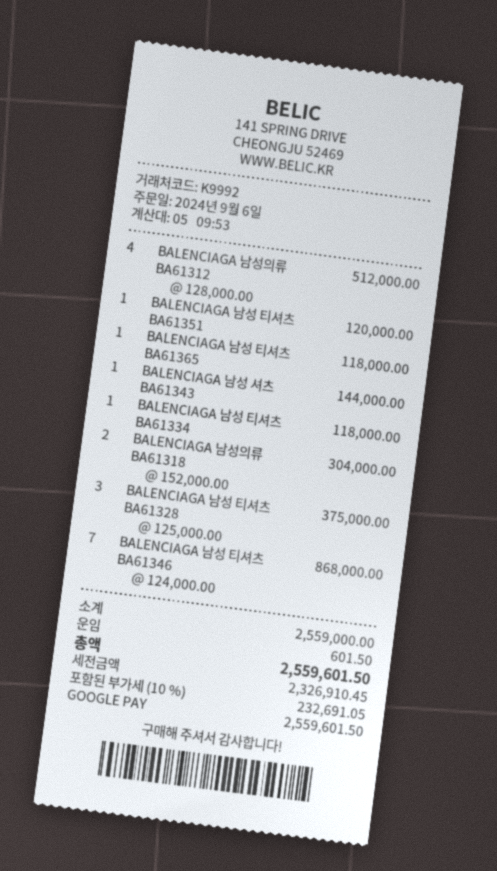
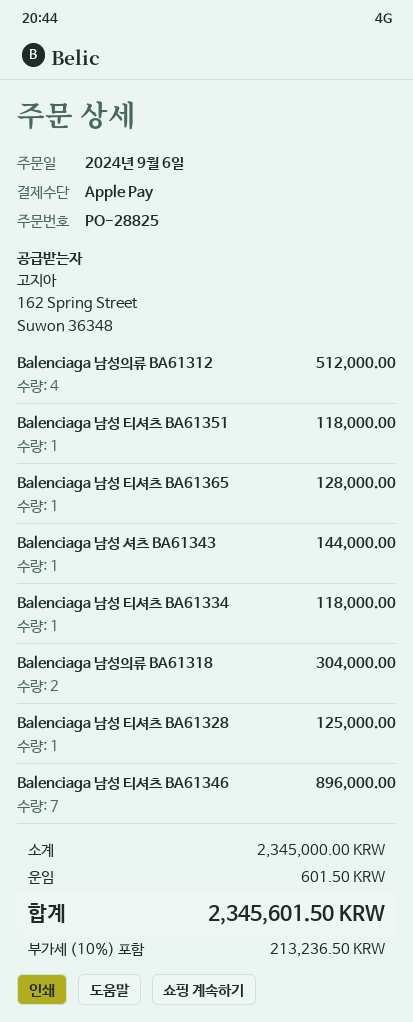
payment method: Google Pay -> Apple Pay
BALENCIAGA 남성 티셔츠 BA61351: 1 for 120000.00 -> 1 for 118000.00
BALENCIAGA 남성 티셔츠 BA61365: 1 for 118000.00 -> 1 for 128000.00
BALENCIAGA 남성 티셔츠 BA61328: 3 for 375000.00 -> 1 for 125000.00
BALENCIAGA 남성 티셔츠 BA61346: 7 for 868000.00 -> 7 for 896000.00
subtotal: 2559000.00 -> 2345000.00
tax: 10% = 232691.05 -> 10% = 213236.50
total: 2559601.50 -> 2345601.50

